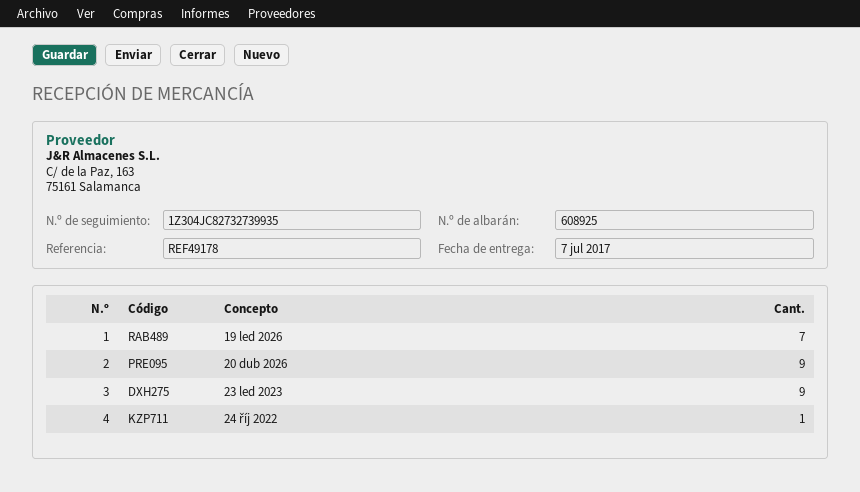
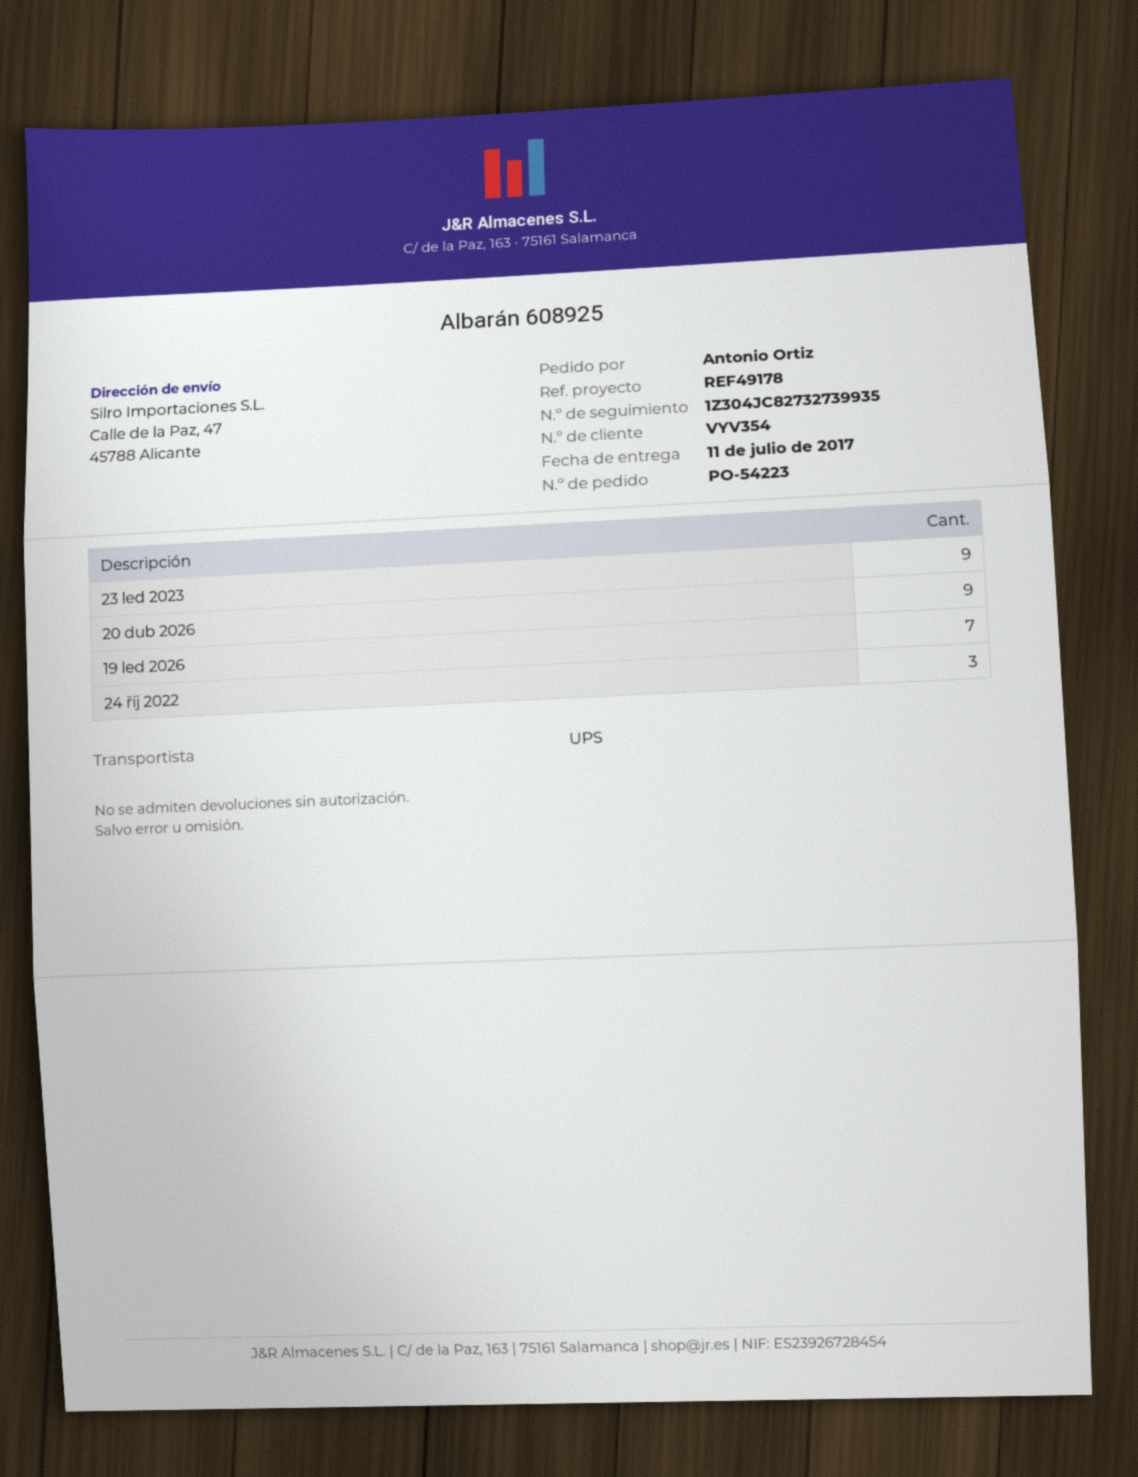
delivery date: 2017-07-07 -> 2017-07-11
24 říj 2022: 1 -> 3

